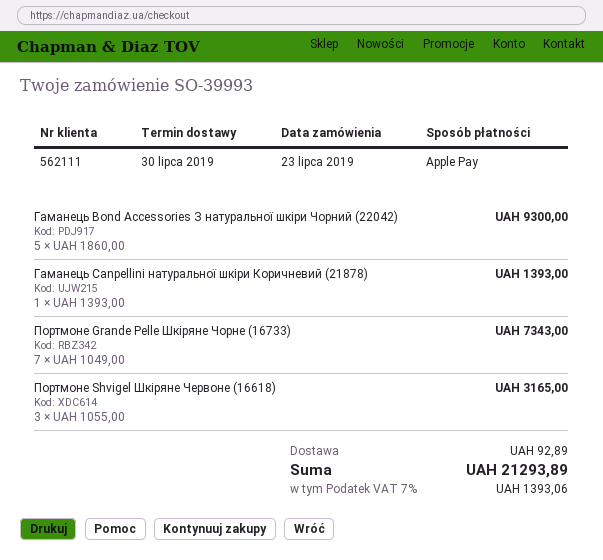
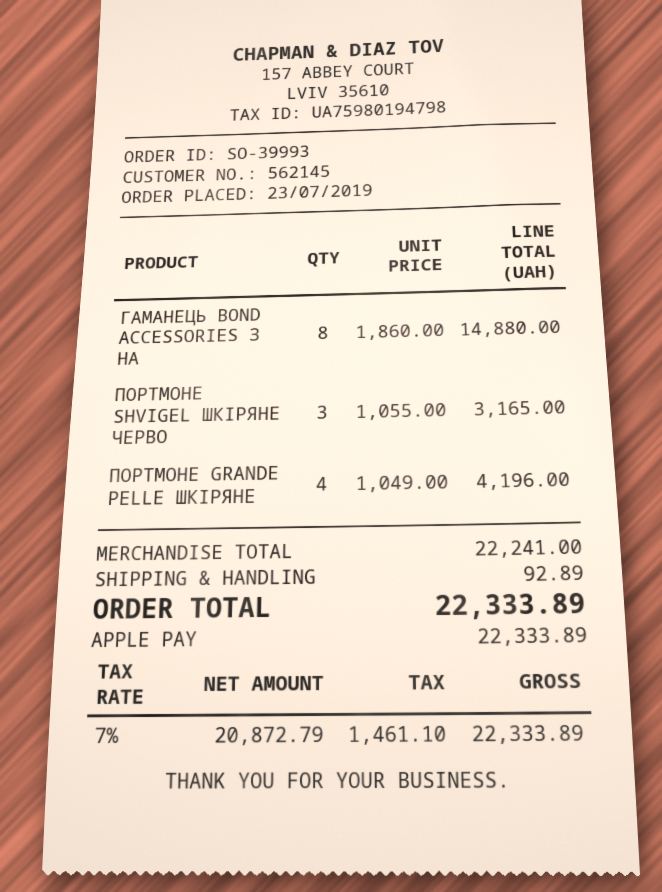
customer number: 562111 -> 562145
Гаманець Bond Accessories З натуральної шкіри Чорний (22042): 5 x 1860.00 = 9300.00 -> 8 x 1860.00 = 14880.00
Гаманець Canpellini натуральної шкіри Коричневий (21878): 1 x 1393.00 = 1393.00 -> none
Портмоне Grande Pelle Шкіряне Чорне (16733): 7 x 1049.00 = 7343.00 -> 4 x 1049.00 = 4196.00
tax: 7% = 1393.06 -> 7% = 1461.10
total: 21293.89 -> 22333.89

